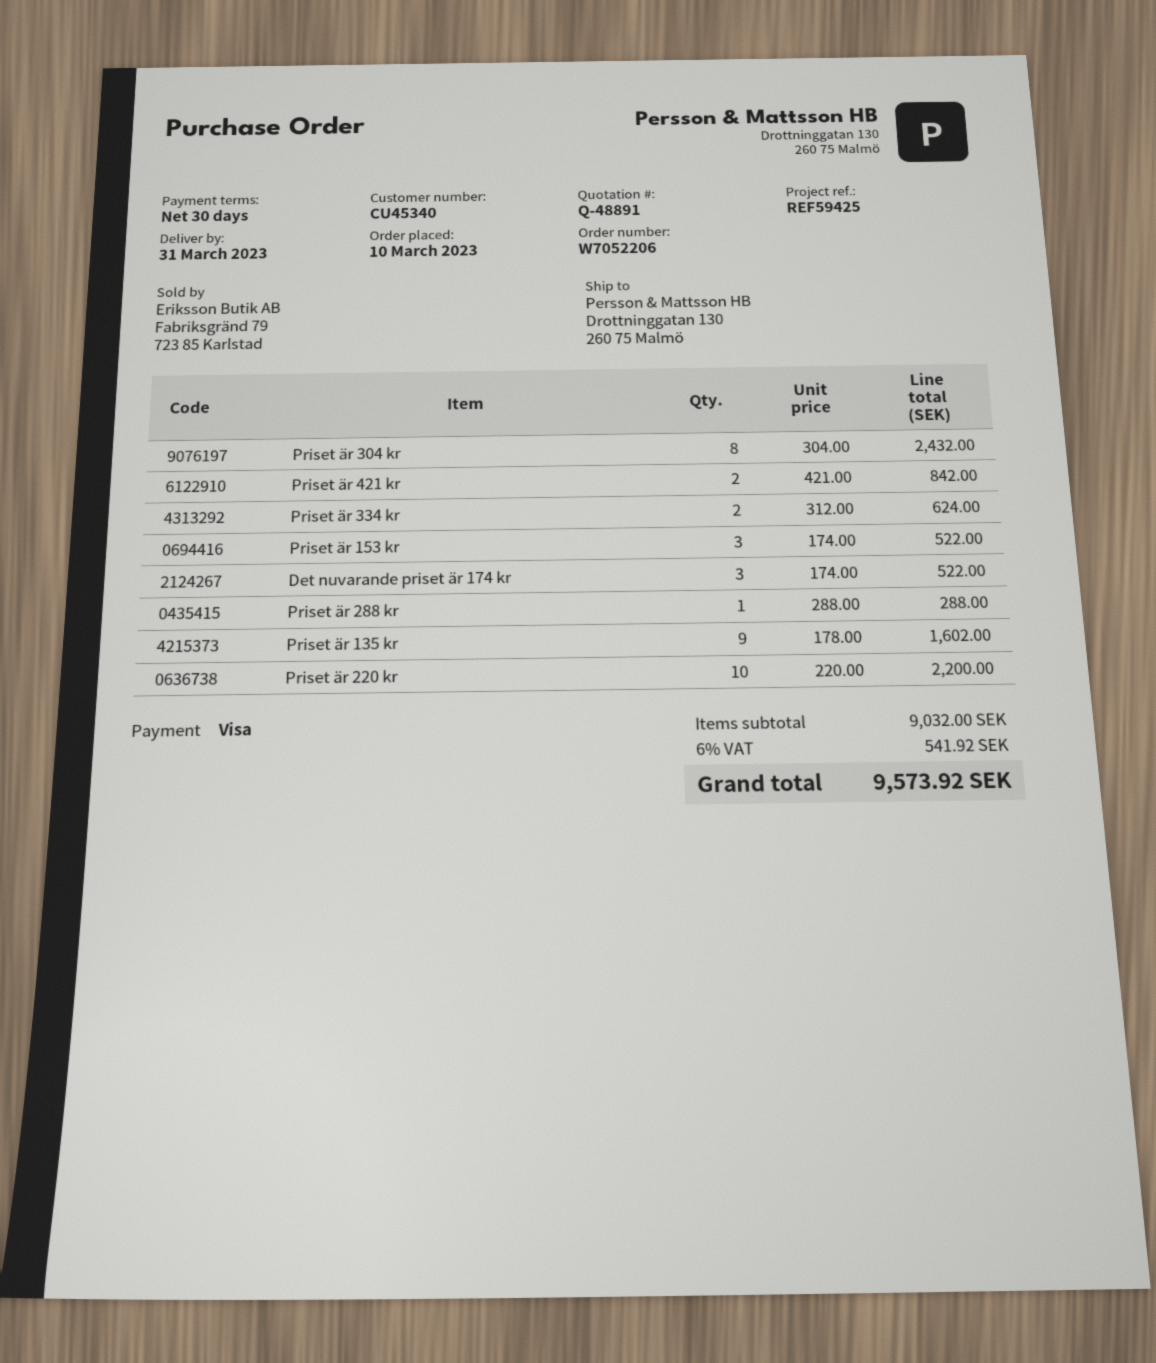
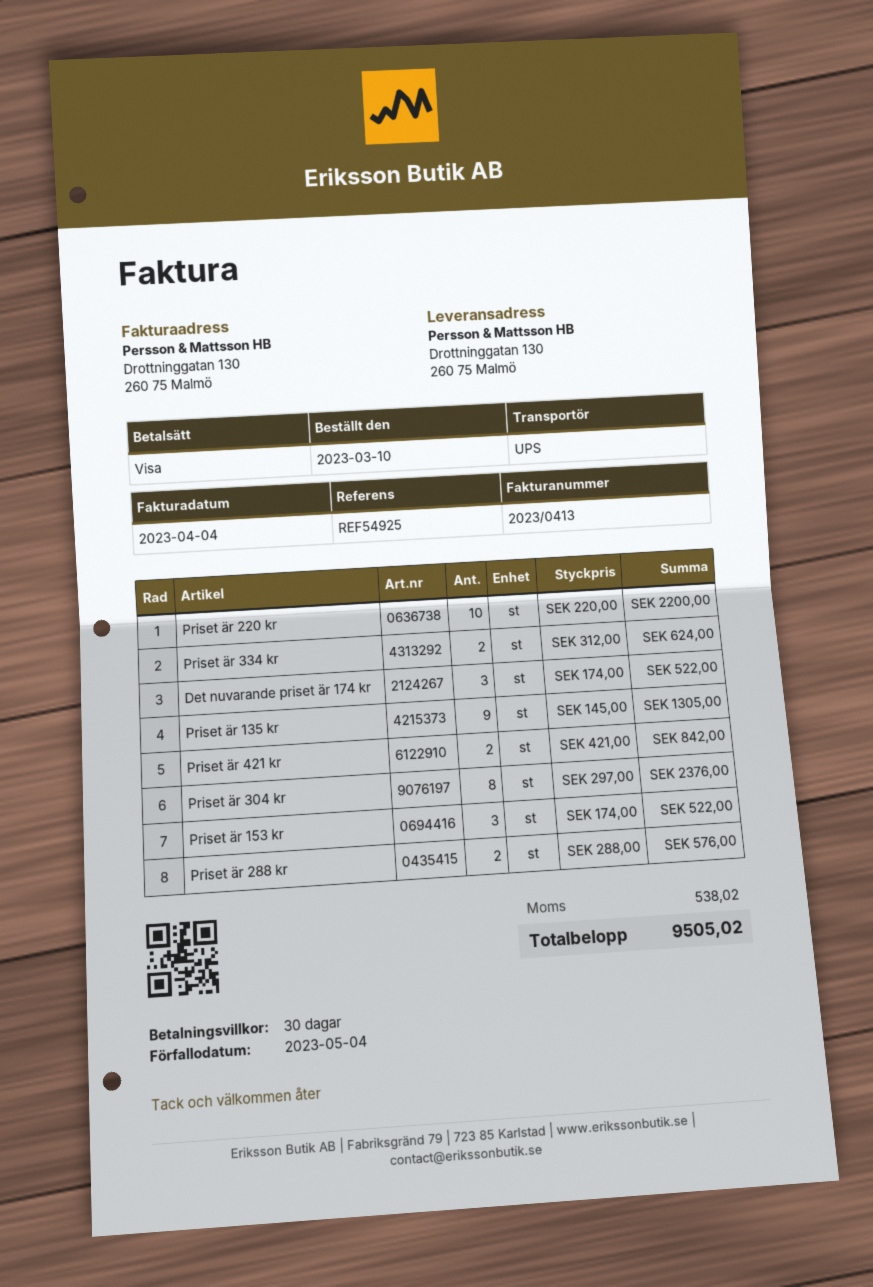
reference: REF59425 -> REF54925
Priset är 304 kr: 8 x 304.00 = 2432.00 -> 8 x 297.00 = 2376.00
Priset är 288 kr: 1 x 288.00 = 288.00 -> 2 x 288.00 = 576.00
Priset är 135 kr: 9 x 178.00 = 1602.00 -> 9 x 145.00 = 1305.00
tax: 541.92 -> 538.02
total: 9573.92 -> 9505.02

